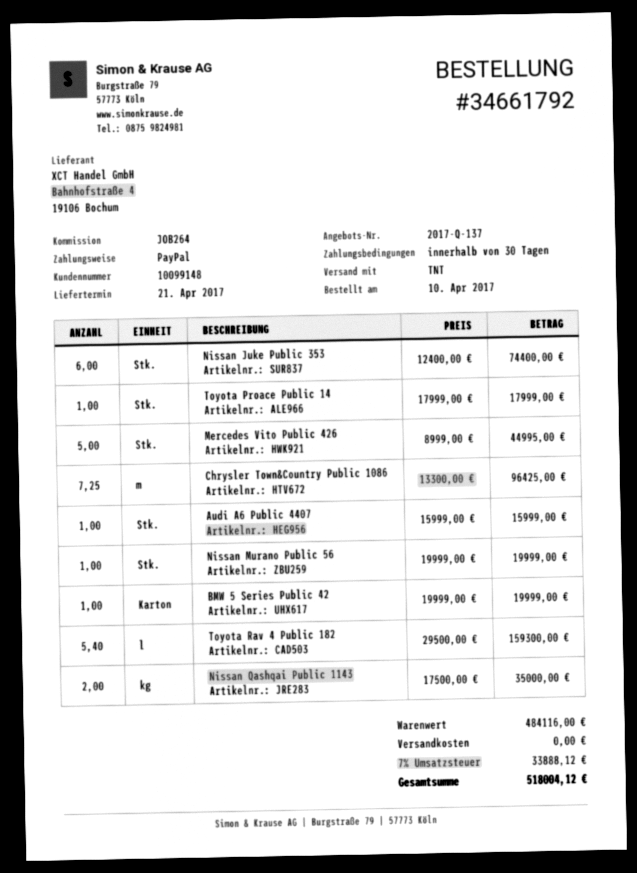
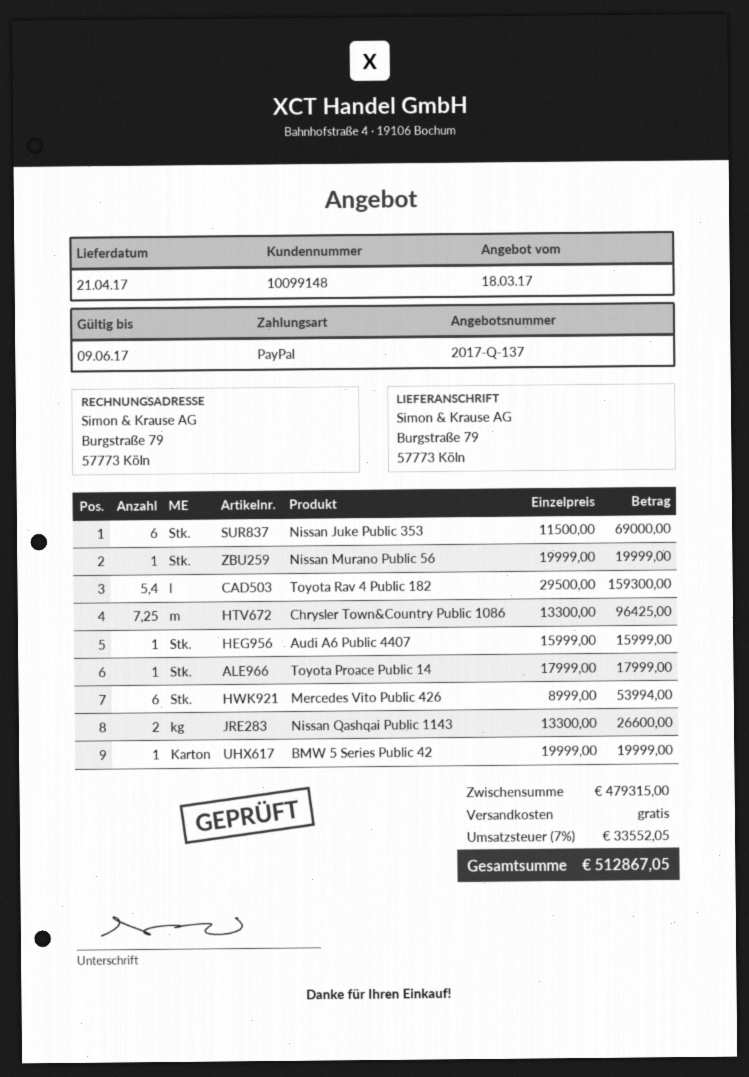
Nissan Juke Public 353: 6 x 12400.00 = 74400.00 -> 6 x 11500.00 = 69000.00
Mercedes Vito Public 426: 5 x 8999.00 = 44995.00 -> 6 x 8999.00 = 53994.00
Nissan Qashqai Public 1143: 2 x 17500.00 = 35000.00 -> 2 x 13300.00 = 26600.00
subtotal: 484116.00 -> 479315.00
tax: 7% = 33888.12 -> 7% = 33552.05
total: 518004.12 -> 512867.05

